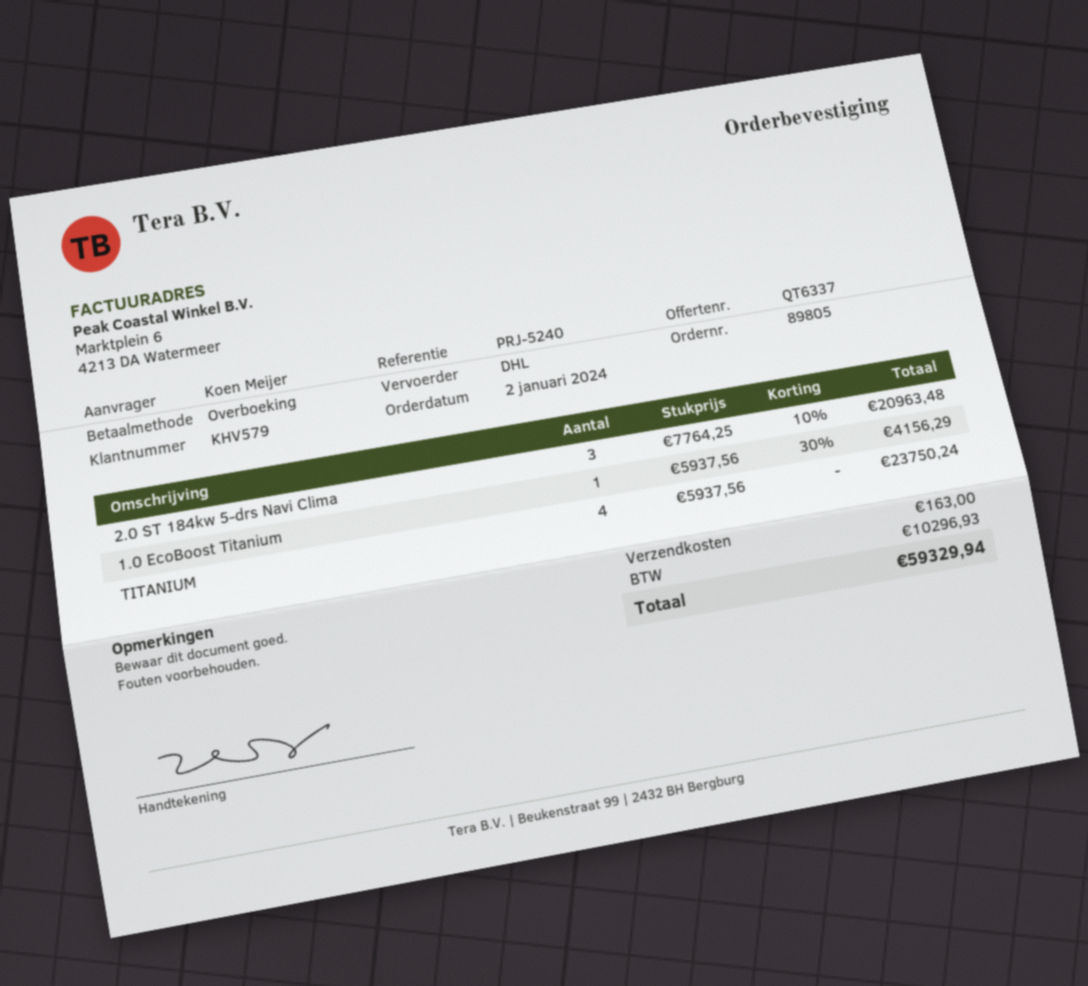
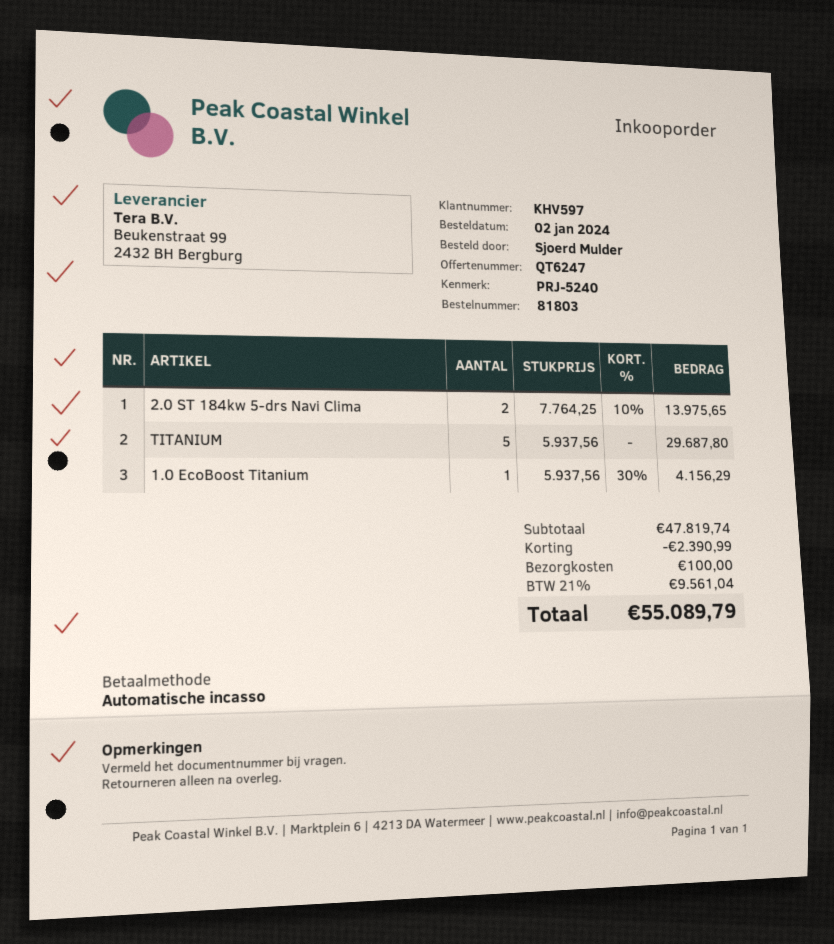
quote number: QT6337 -> QT6247
order number: 89805 -> 81803
customer number: KHV579 -> KHV597
ordered by: Koen Meijer -> Sjoerd Mulder
payment method: bank transfer -> direct debit
2.0 ST 184kw 5-drs Navi Clima: 3 x 7764.25 - 10% = 20963.48 -> 2 x 7764.25 - 10% = 13975.65
TITANIUM: 4 x 5937.56 = 23750.24 -> 5 x 5937.56 = 29687.80
discount: none -> 2390.99
shipping: 163.00 -> 100.00
tax: 10296.93 -> 9561.04
total: 59329.94 -> 55089.79

